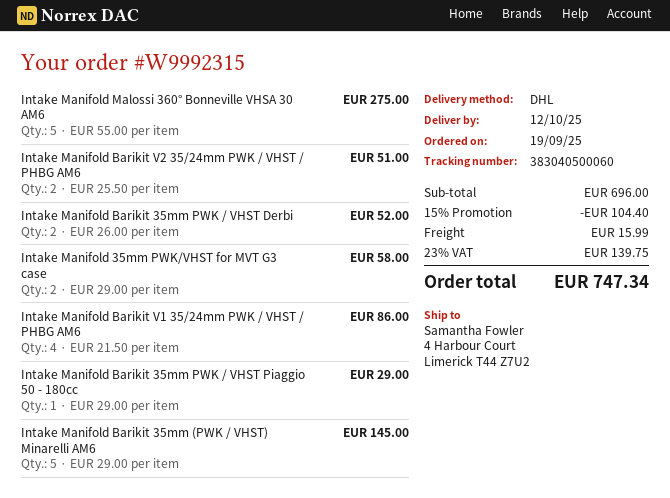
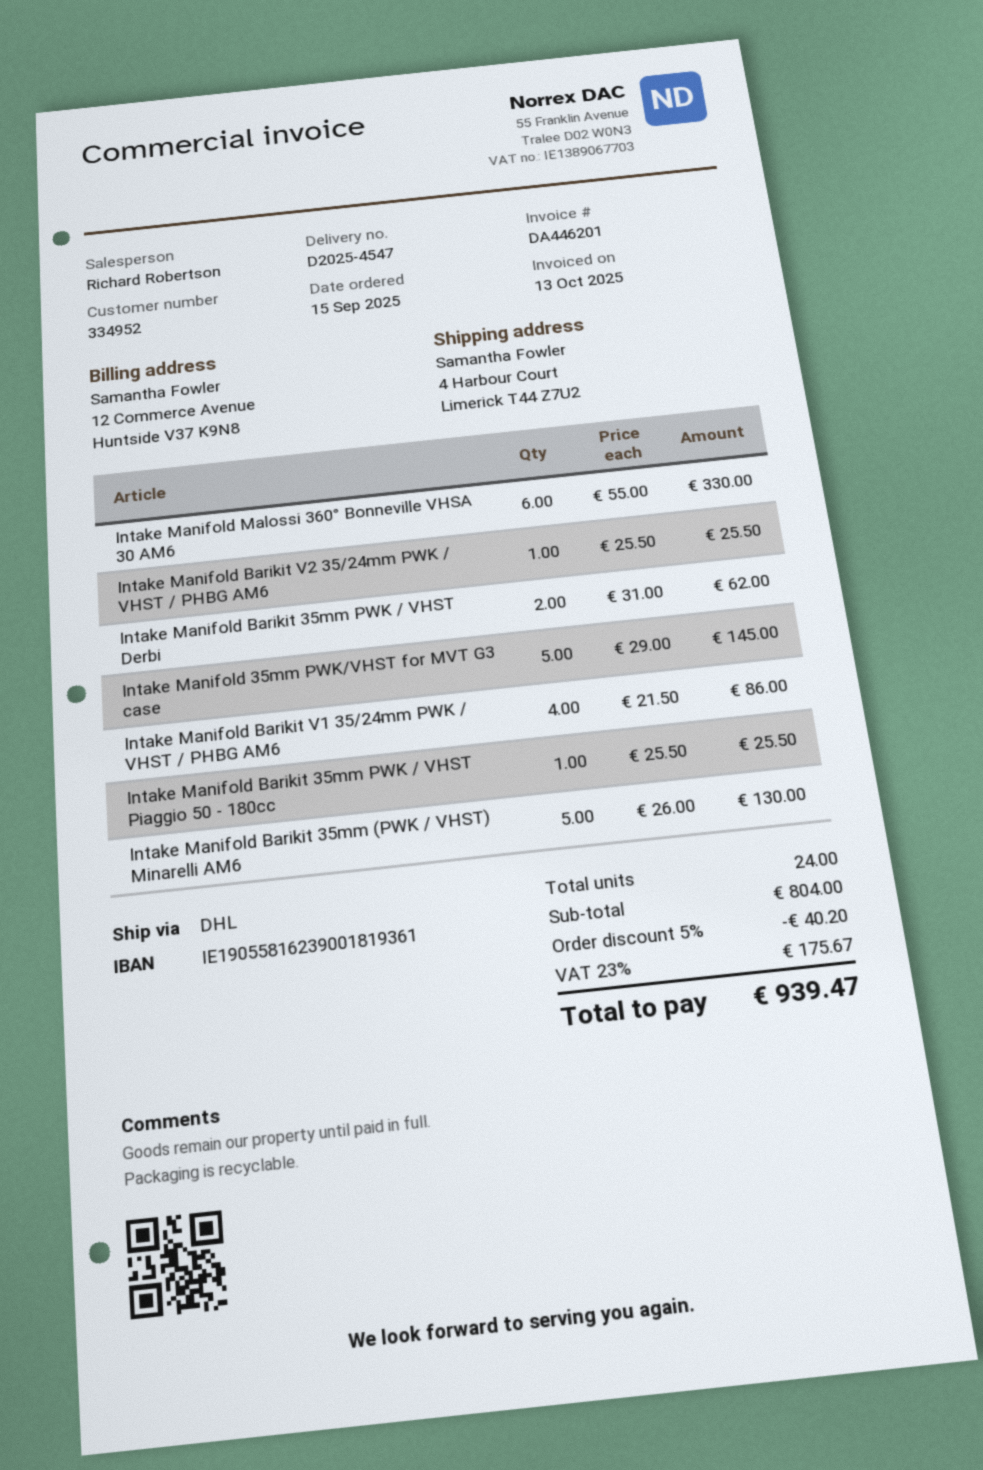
order date: 2025-09-19 -> 2025-09-15
Intake Manifold Malossi 360° Bonneville VHSA 30 AM6: 5 x 55.00 = 275.00 -> 6 x 55.00 = 330.00
Intake Manifold Barikit V2 35/24mm PWK / VHST / PHBG AM6: 2 x 25.50 = 51.00 -> 1 x 25.50 = 25.50
Intake Manifold Barikit 35mm PWK / VHST Derbi: 2 x 26.00 = 52.00 -> 2 x 31.00 = 62.00
Intake Manifold 35mm PWK/VHST for MVT G3 case: 2 x 29.00 = 58.00 -> 5 x 29.00 = 145.00
Intake Manifold Barikit 35mm PWK / VHST Piaggio 50 - 180cc: 1 x 29.00 = 29.00 -> 1 x 25.50 = 25.50
Intake Manifold Barikit 35mm (PWK / VHST) Minarelli AM6: 5 x 29.00 = 145.00 -> 5 x 26.00 = 130.00
subtotal: 696.00 -> 804.00
discount: 15% = 104.40 -> 5% = 40.20
shipping: 15.99 -> none
tax: 23% = 139.75 -> 23% = 175.67
total: 747.34 -> 939.47

